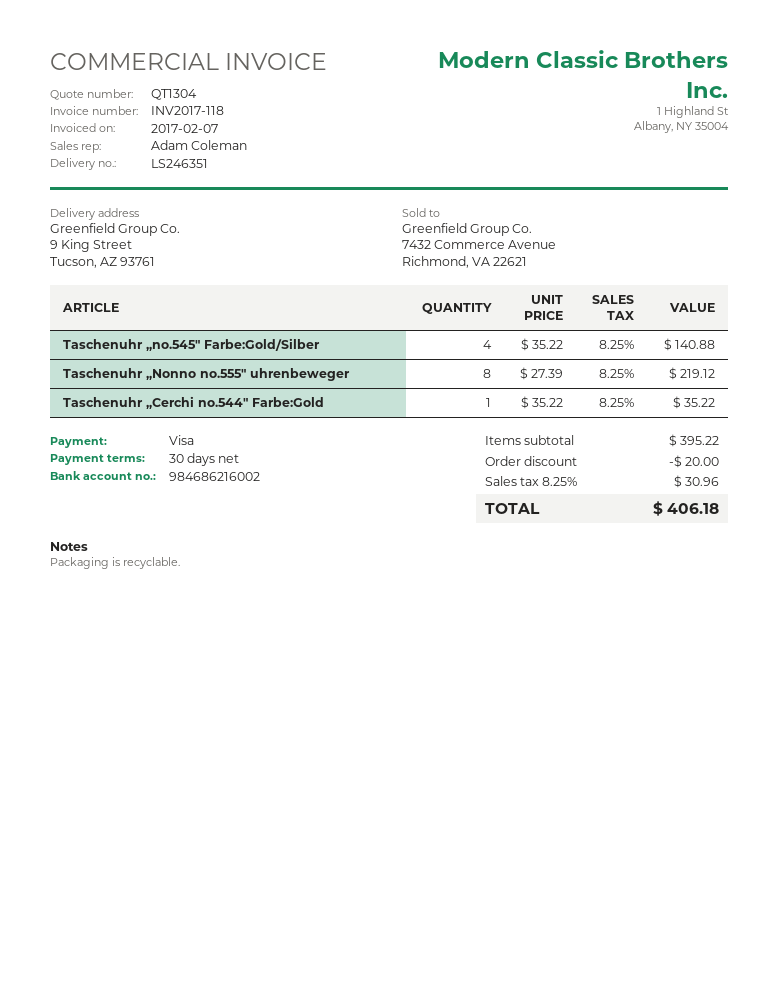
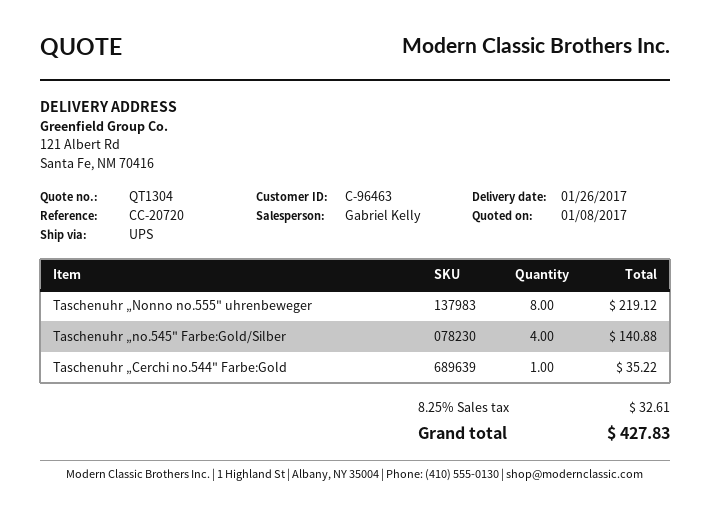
sales rep: Adam Coleman -> Gabriel Kelly
ship to: 9 King Street, Tucson, AZ 93761 -> 121 Albert Rd, Santa Fe, NM 70416
discount: 20.00 -> none
tax: 8.25% = 30.96 -> 8.25% = 32.61
total: 406.18 -> 427.83

